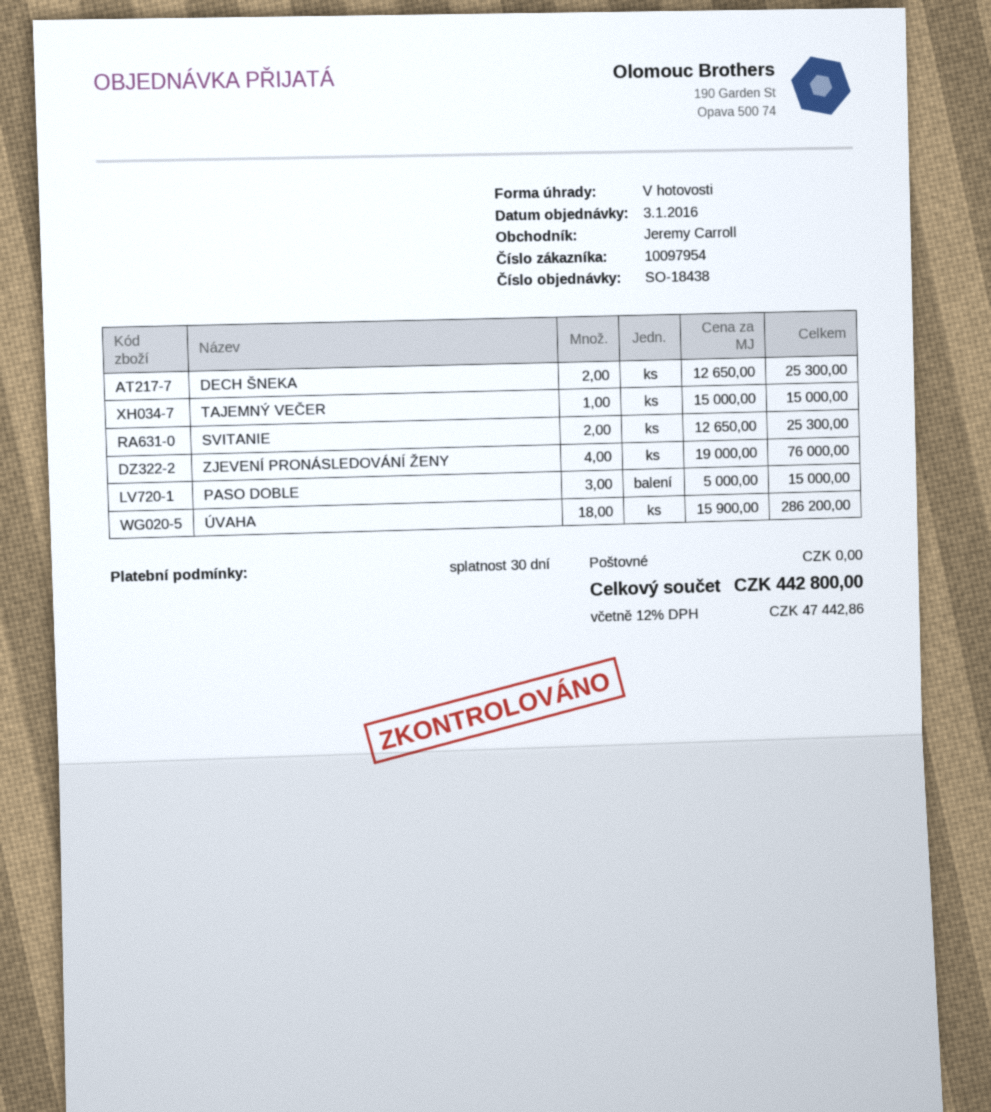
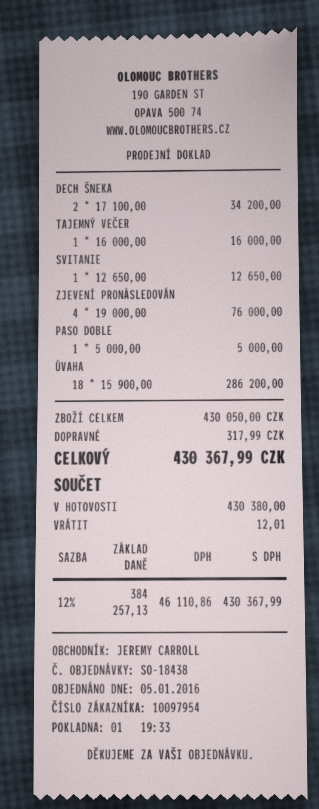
order date: 2016-01-03 -> 2016-01-05
DECH ŠNEKA: 2 x 12650.00 = 25300.00 -> 2 x 17100.00 = 34200.00
TAJEMNÝ VEČER: 1 x 15000.00 = 15000.00 -> 1 x 16000.00 = 16000.00
SVITANIE: 2 x 12650.00 = 25300.00 -> 1 x 12650.00 = 12650.00
PASO DOBLE: 3 x 5000.00 = 15000.00 -> 1 x 5000.00 = 5000.00
shipping: 0.00 -> 317.99
tax: 12% = 47442.86 -> 12% = 46110.86
total: 442800.00 -> 430367.99

